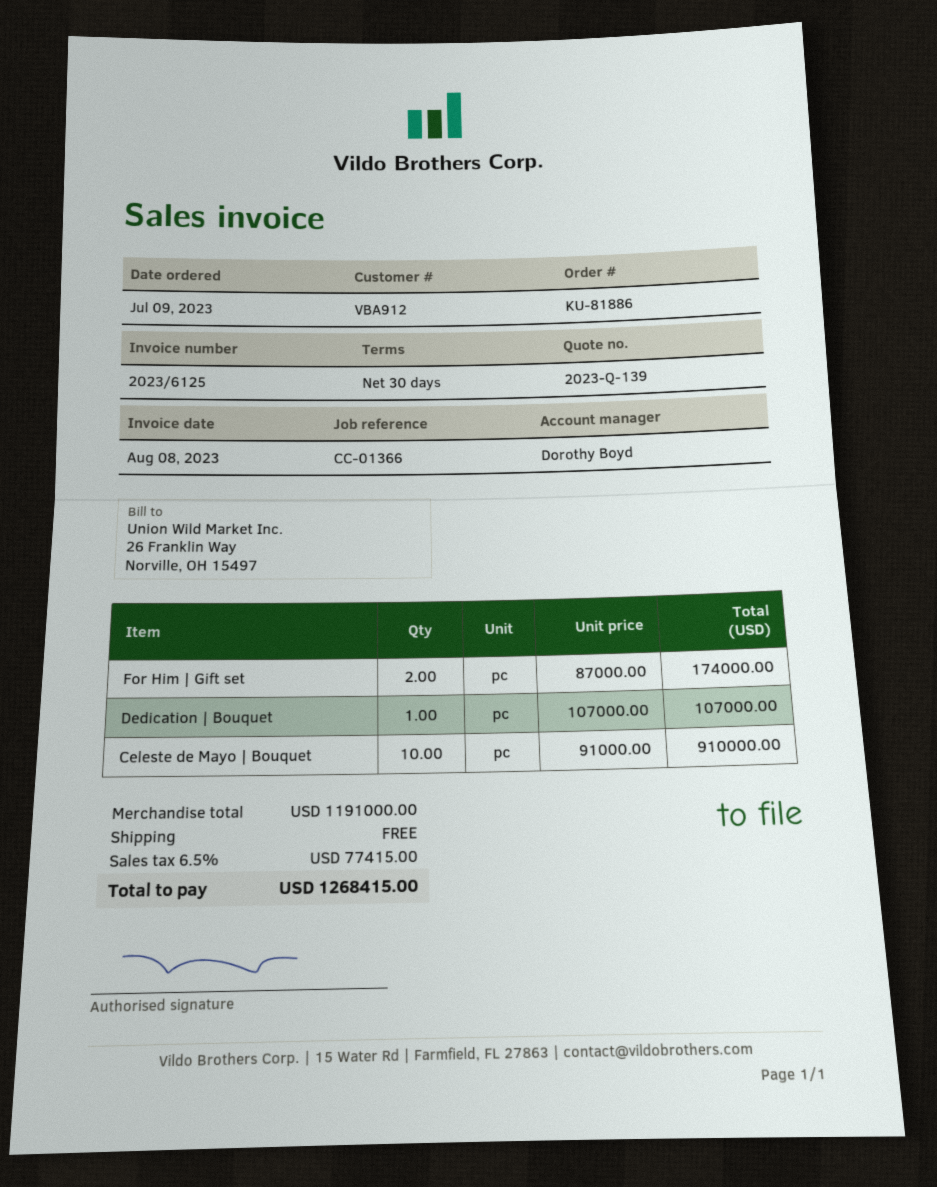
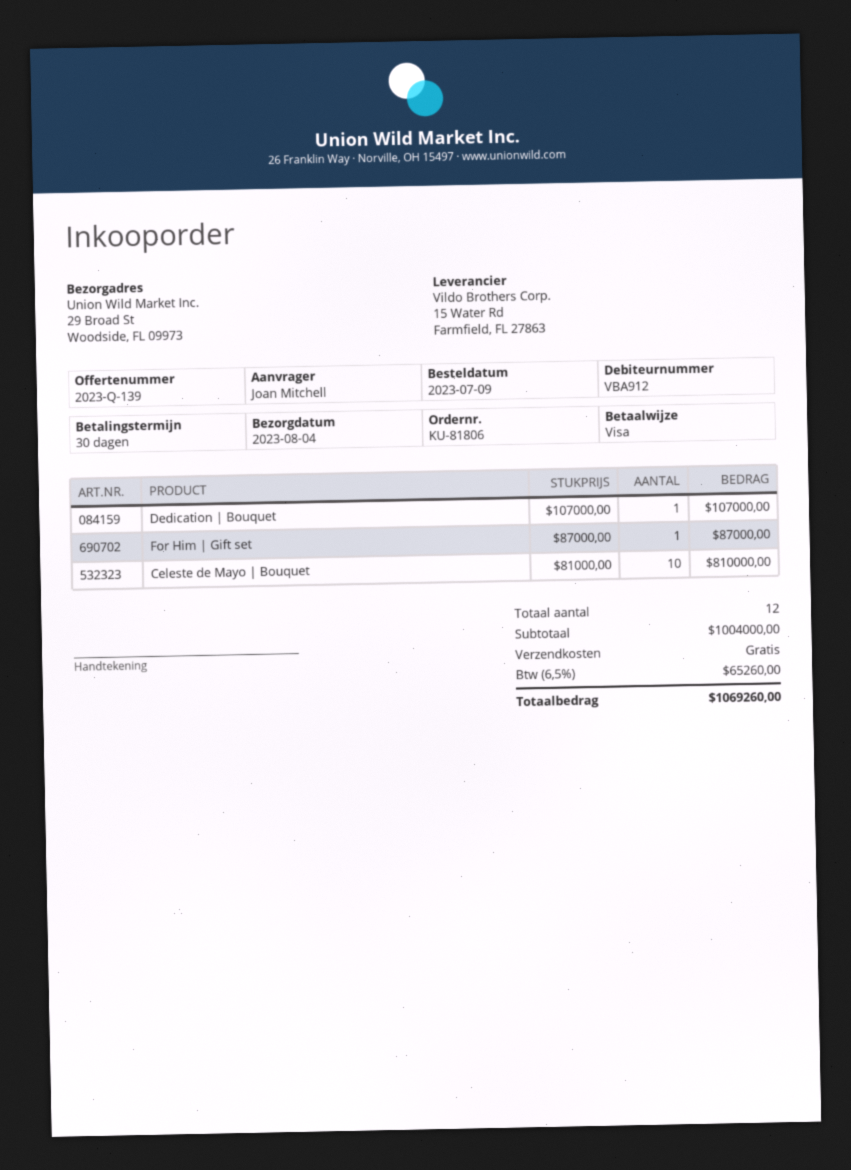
order number: KU-81886 -> KU-81806
For Him | Gift set: 2 x 87000.00 = 174000.00 -> 1 x 87000.00 = 87000.00
Celeste de Mayo | Bouquet: 10 x 91000.00 = 910000.00 -> 10 x 81000.00 = 810000.00
subtotal: 1191000.00 -> 1004000.00
tax: 6.5% = 77415.00 -> 6.5% = 65260.00
total: 1268415.00 -> 1069260.00

